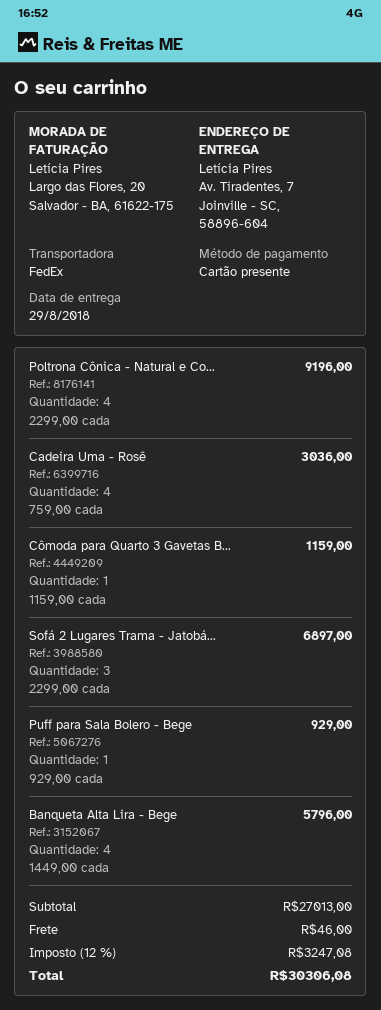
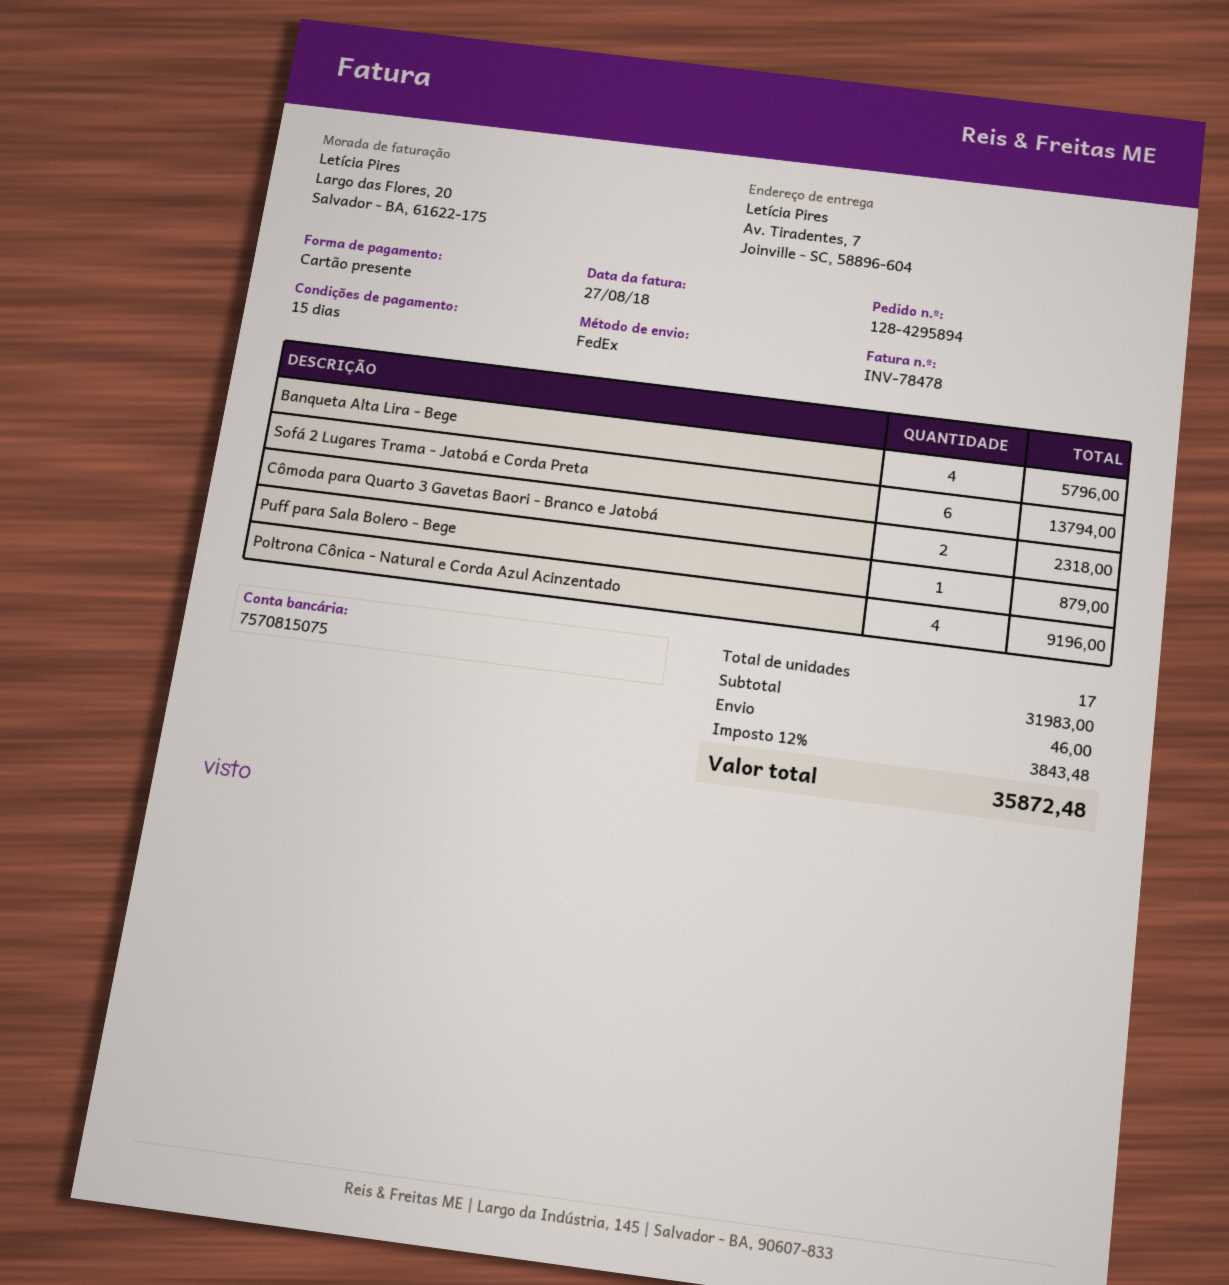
Cadeira Uma - Rosê: 4 for 3036.00 -> none
Cômoda para Quarto 3 Gavetas B...: 1 for 1159.00 -> 2 for 2318.00
Sofá 2 Lugares Trama - Jatobá...: 3 for 6897.00 -> 6 for 13794.00
Puff para Sala Bolero - Bege: 1 for 929.00 -> 1 for 879.00
subtotal: 27013.00 -> 31983.00
tax: 12% = 3247.08 -> 12% = 3843.48
total: 30306.08 -> 35872.48

